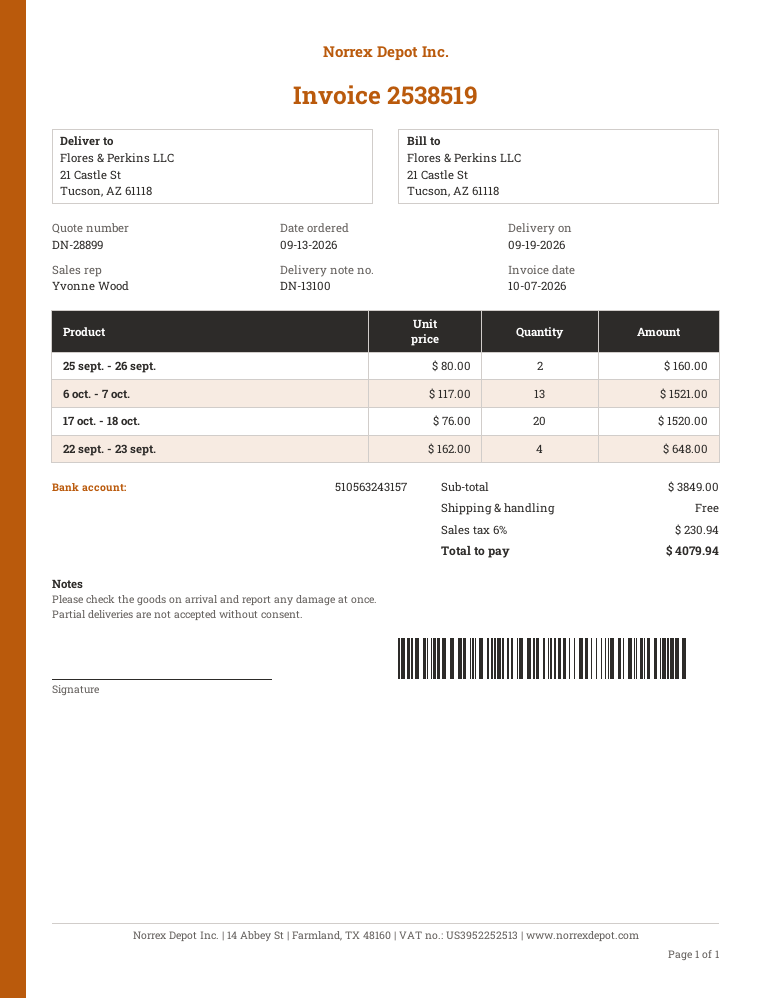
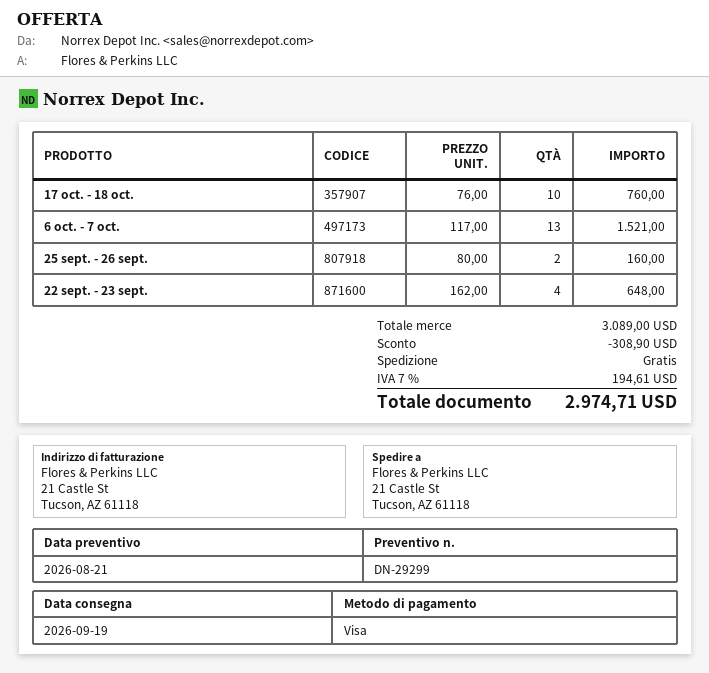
quote number: DN-28899 -> DN-29299
17 oct. - 18 oct.: 20 x 76.00 = 1520.00 -> 10 x 76.00 = 760.00
subtotal: 3849.00 -> 3089.00
discount: none -> 308.90
tax: 6% = 230.94 -> 7% = 194.61
total: 4079.94 -> 2974.71

